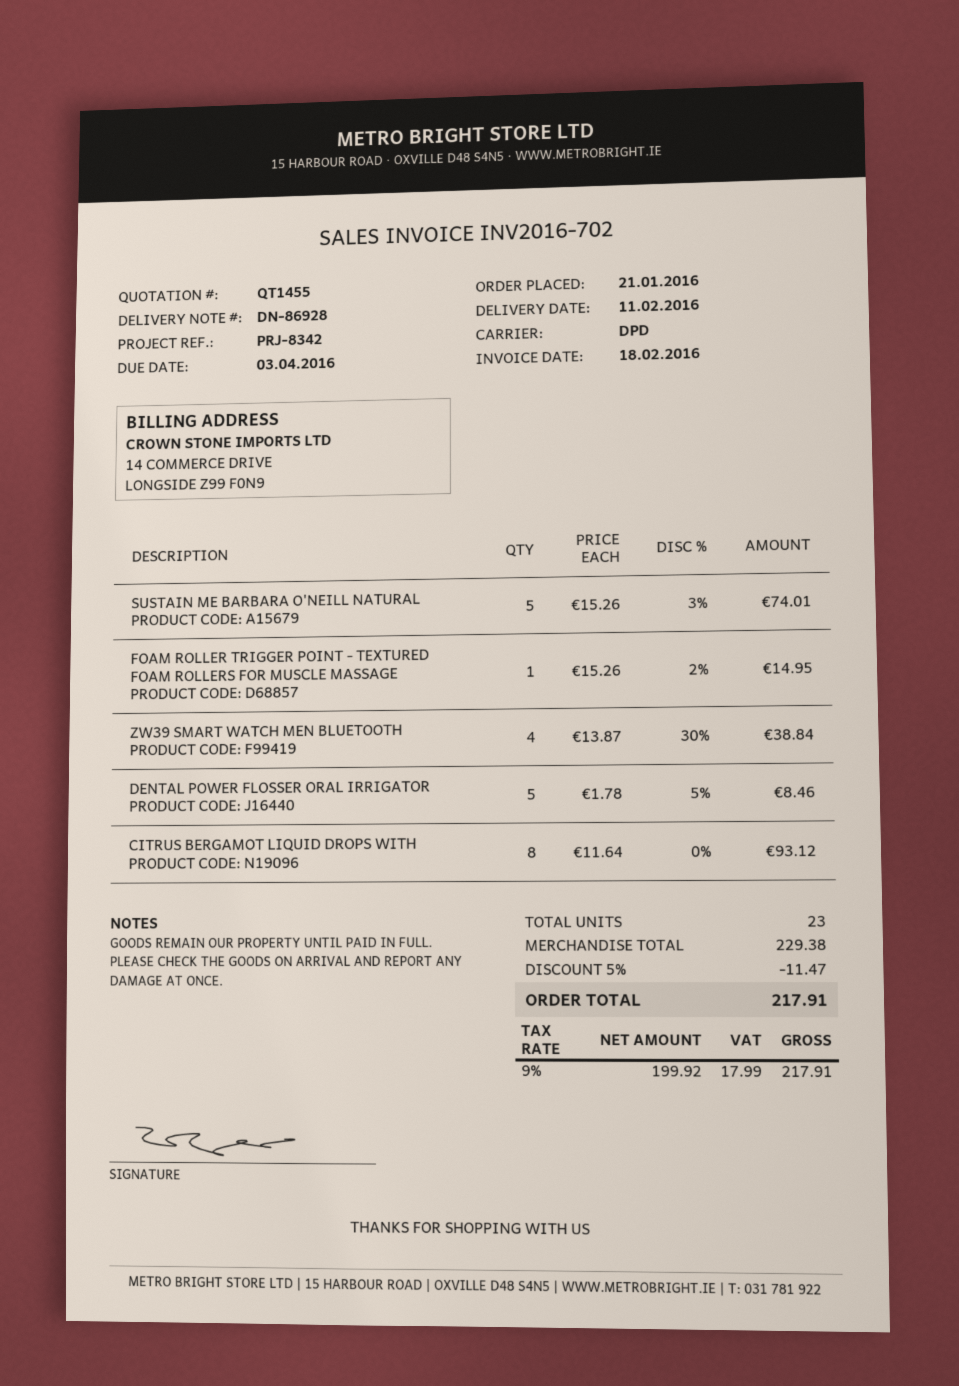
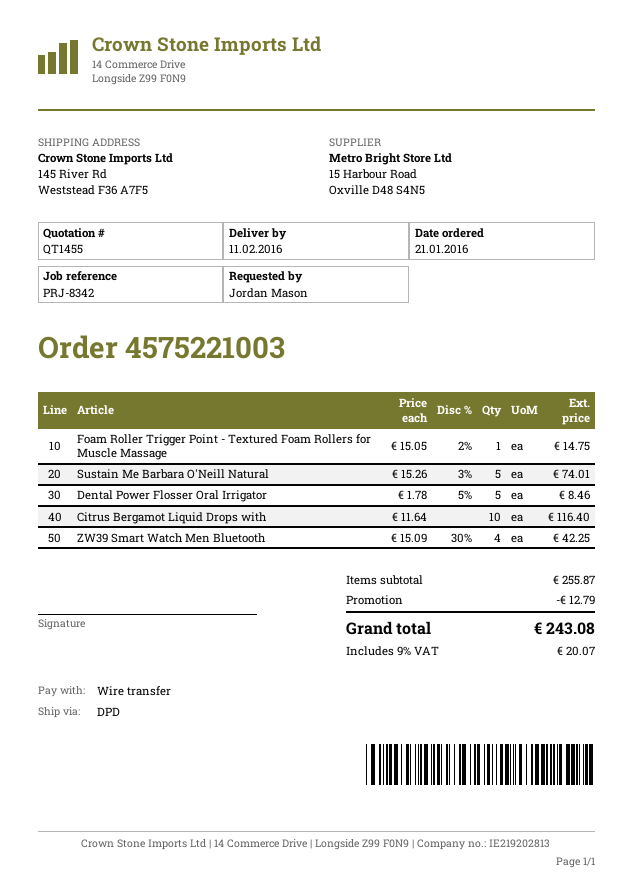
FOAM ROLLER TRIGGER POINT - TEXTURED FOAM ROLLERS FOR MUSCLE MASSAGE: 1 x 15.26 - 2% = 14.95 -> 1 x 15.05 - 2% = 14.75
ZW39 SMART WATCH MEN BLUETOOTH: 4 x 13.87 - 30% = 38.84 -> 4 x 15.09 - 30% = 42.25
CITRUS BERGAMOT LIQUID DROPS WITH: 8 x 11.64 = 93.12 -> 10 x 11.64 = 116.40
subtotal: 229.38 -> 255.87
discount: 11.47 -> 12.79
tax: 9% = 17.99 -> 9% = 20.07
total: 217.91 -> 243.08

